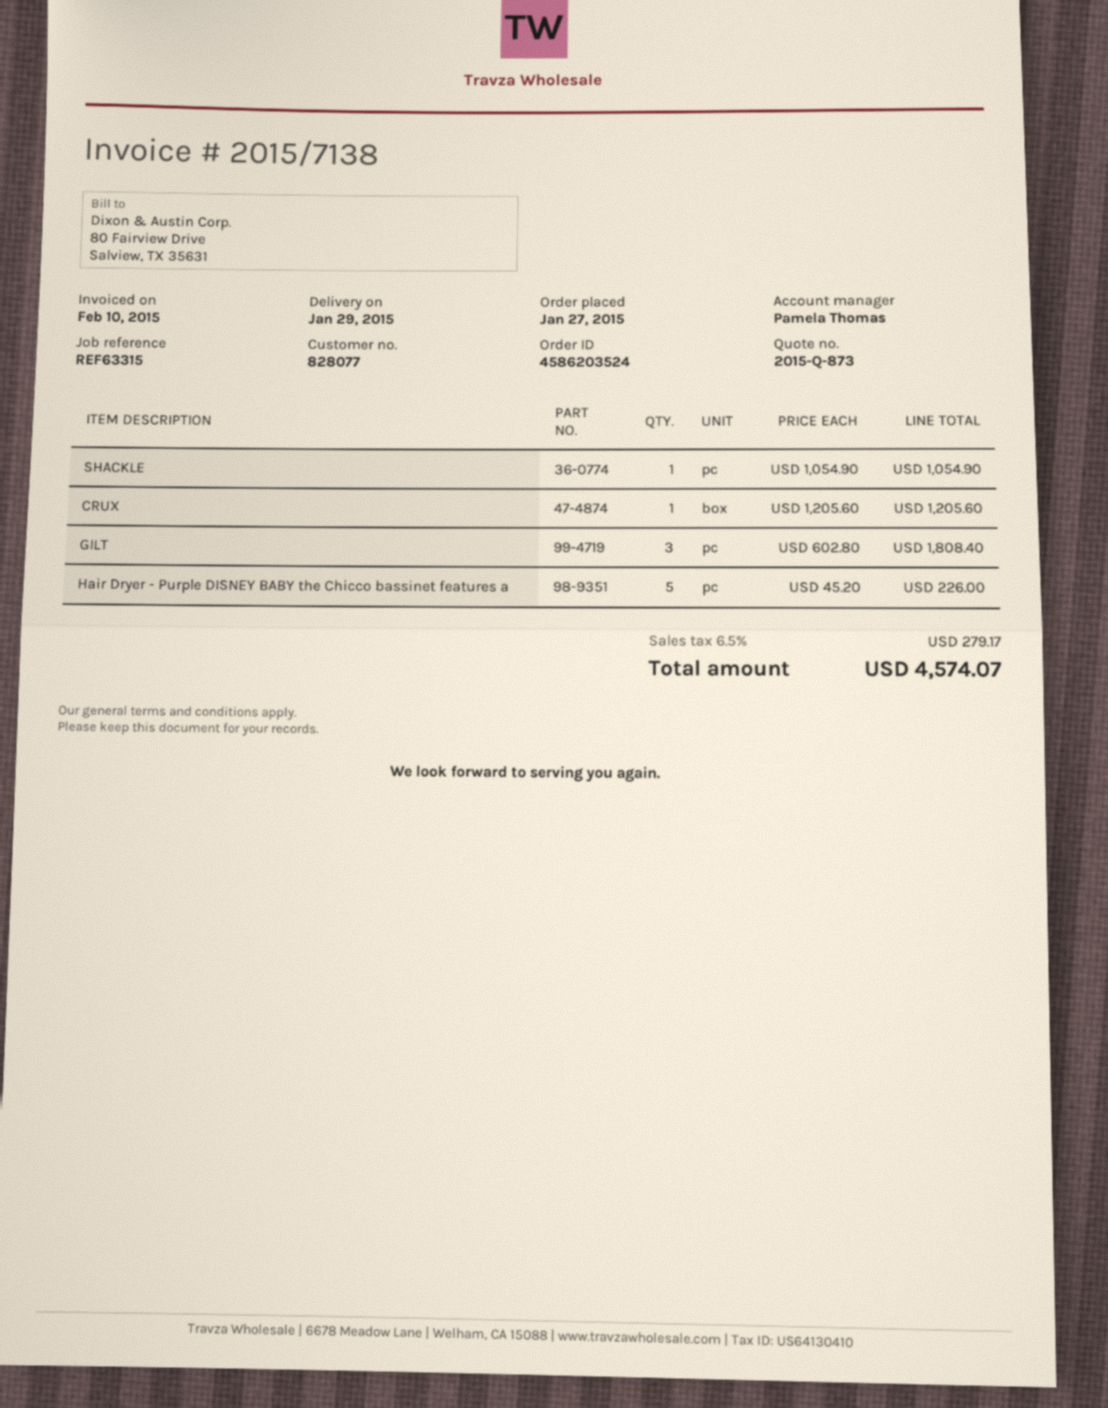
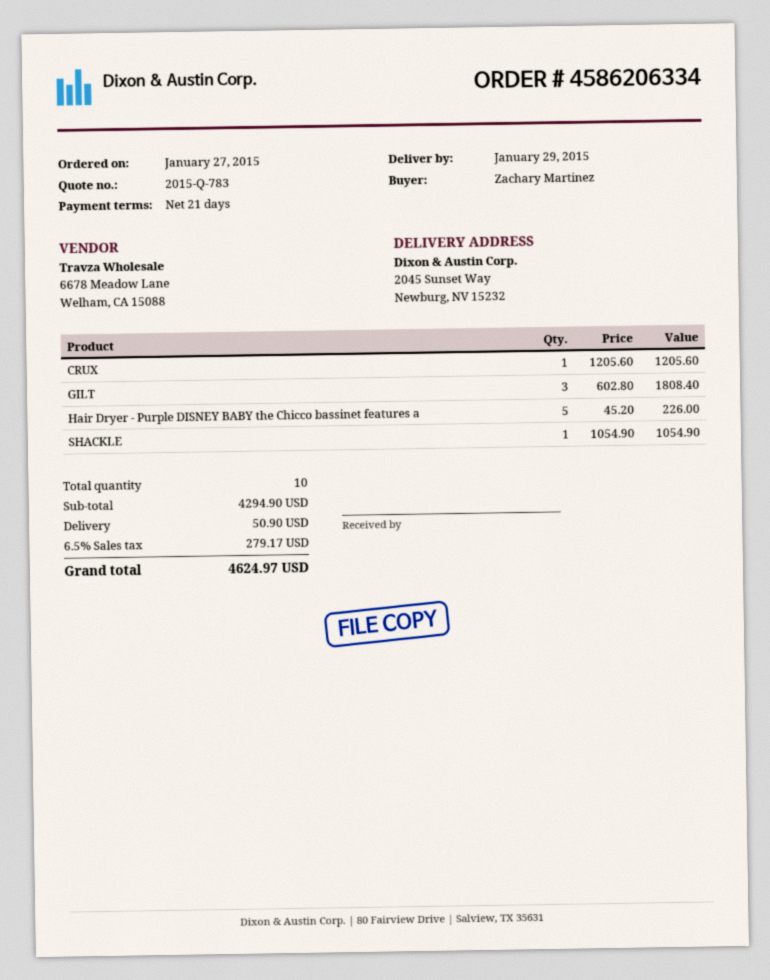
quote number: 2015-Q-873 -> 2015-Q-783
order number: 4586203524 -> 4586206334
shipping: none -> 50.90
total: 4574.07 -> 4624.97

